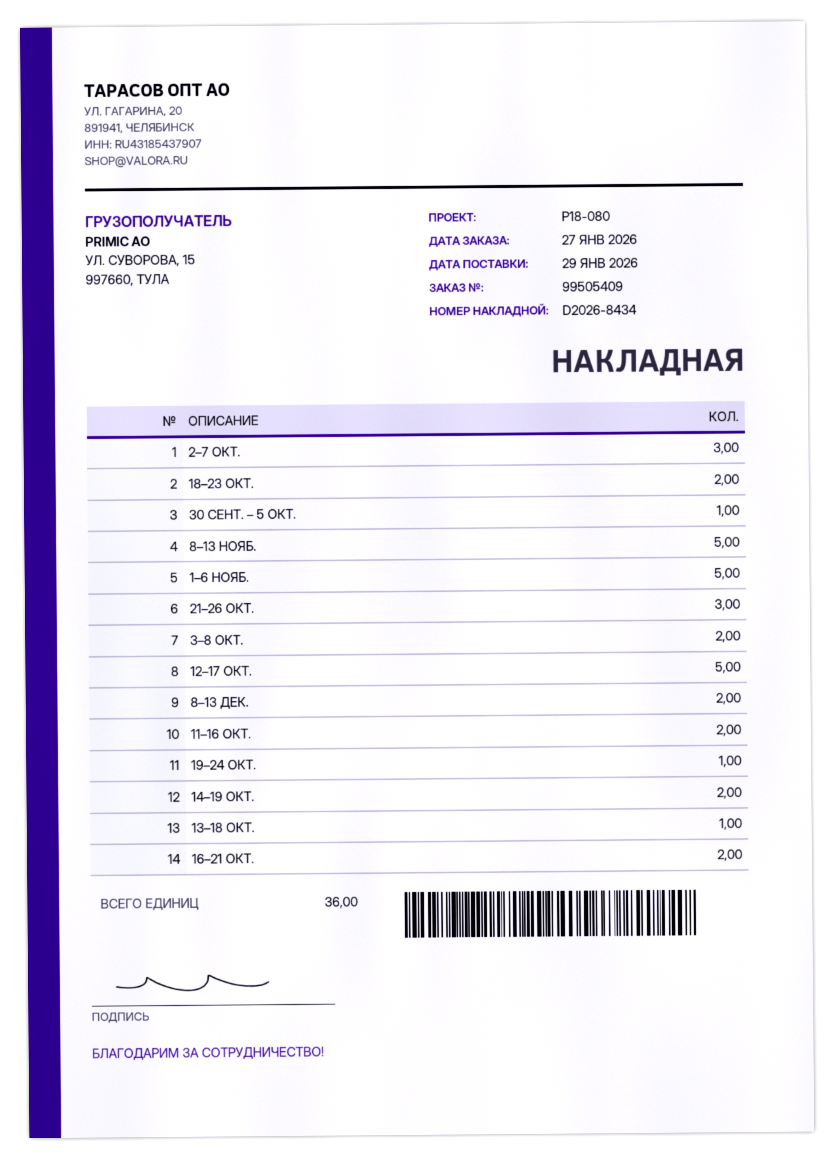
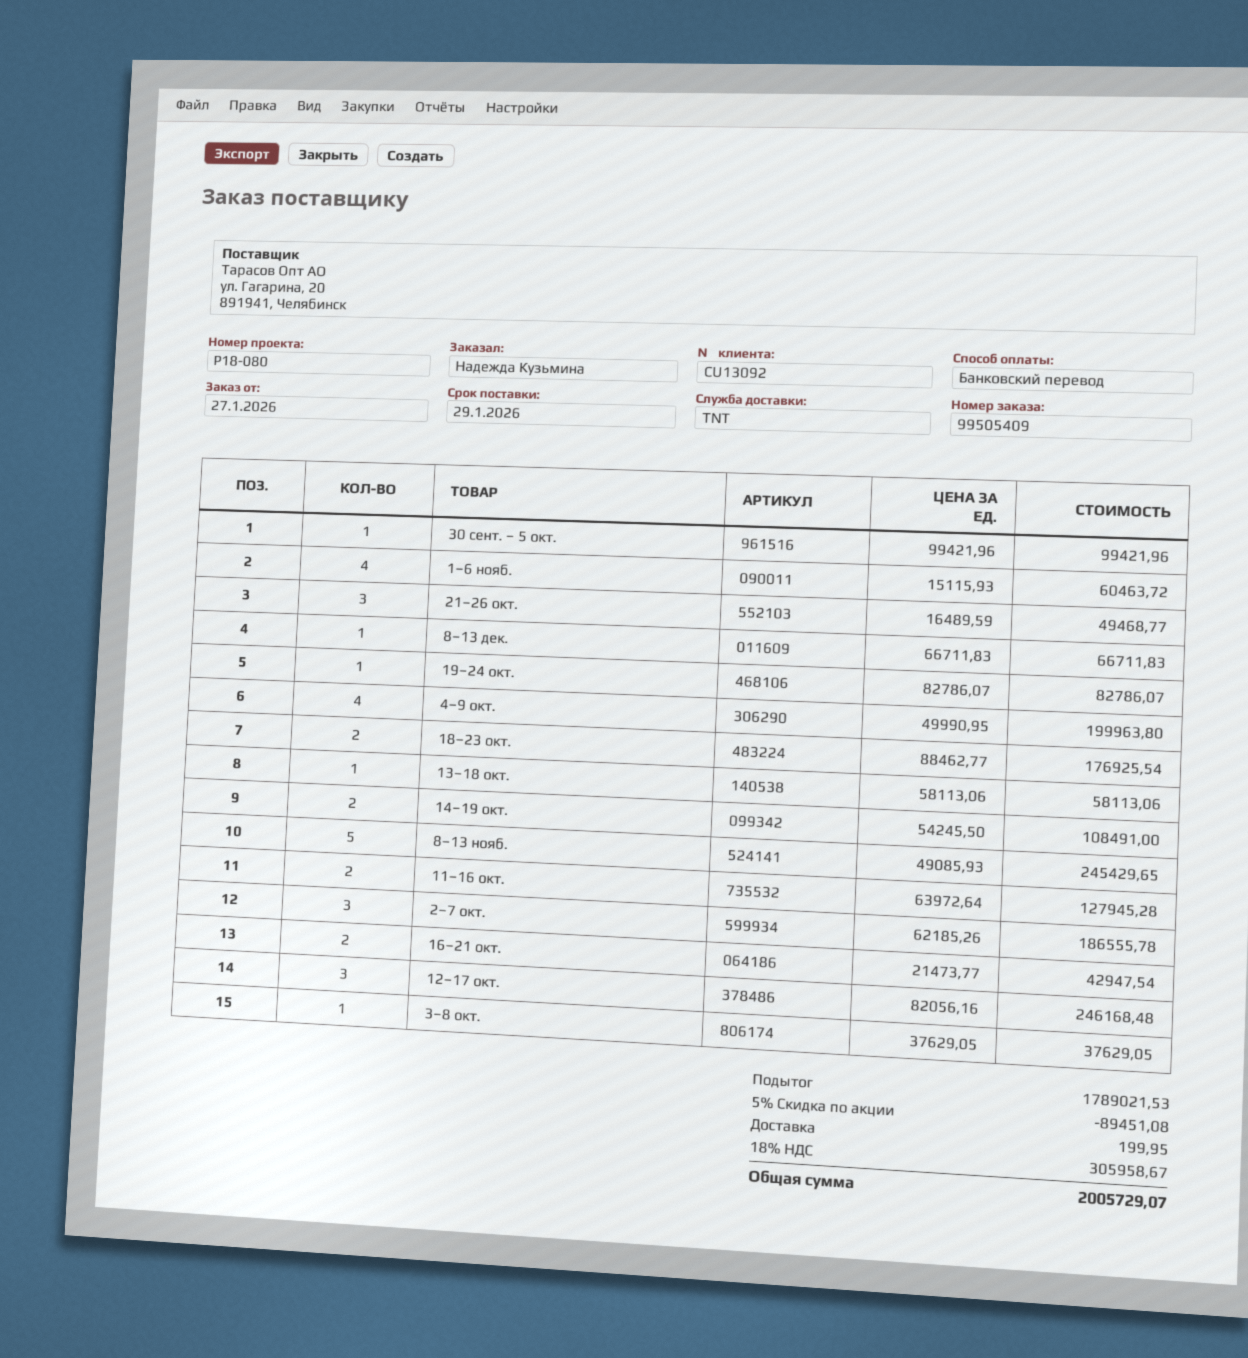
1–6 НОЯБ.: 5 -> 4
3–8 ОКТ.: 2 -> 1
12–17 ОКТ.: 5 -> 3
8–13 ДЕК.: 2 -> 1
4–9 окт.: none -> 4

